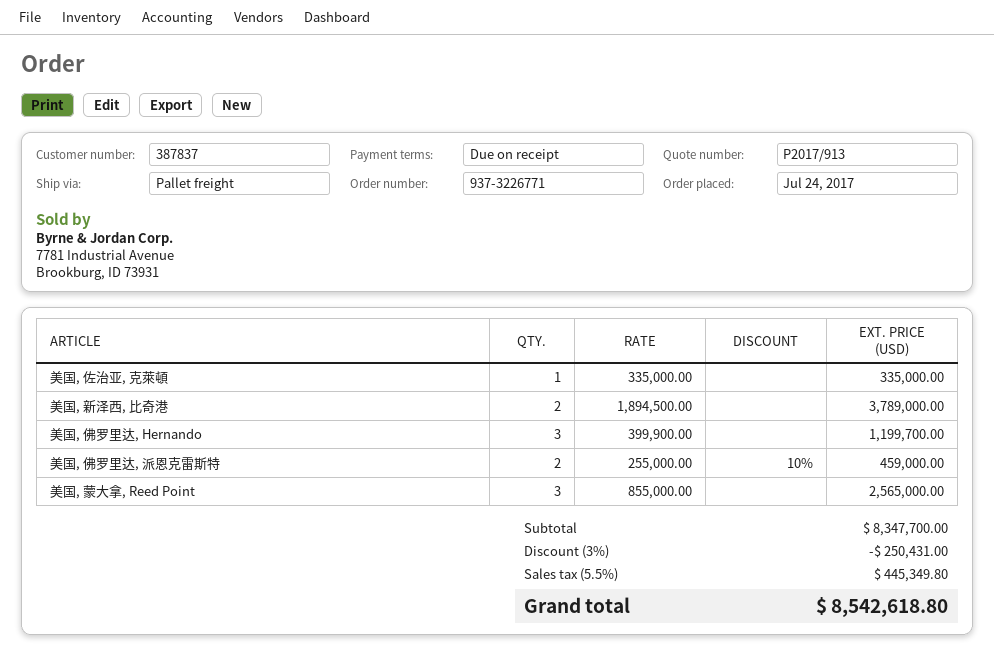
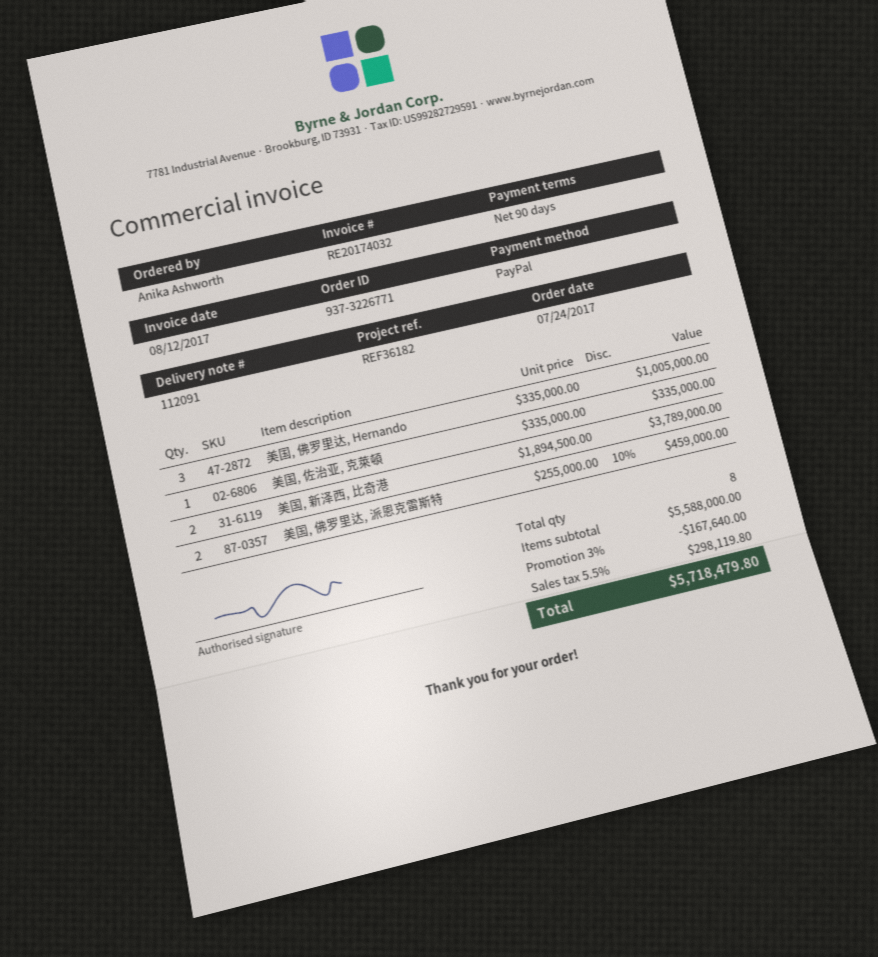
payment terms: on receipt -> 90 days
美国, 佛罗里达, Hernando: 3 x 399900.00 = 1199700.00 -> 3 x 335000.00 = 1005000.00
美国, 蒙大拿, Reed Point: 3 x 855000.00 = 2565000.00 -> none
subtotal: 8347700.00 -> 5588000.00
discount: 3% = 250431.00 -> 3% = 167640.00
tax: 5.5% = 445349.80 -> 5.5% = 298119.80
total: 8542618.80 -> 5718479.80

